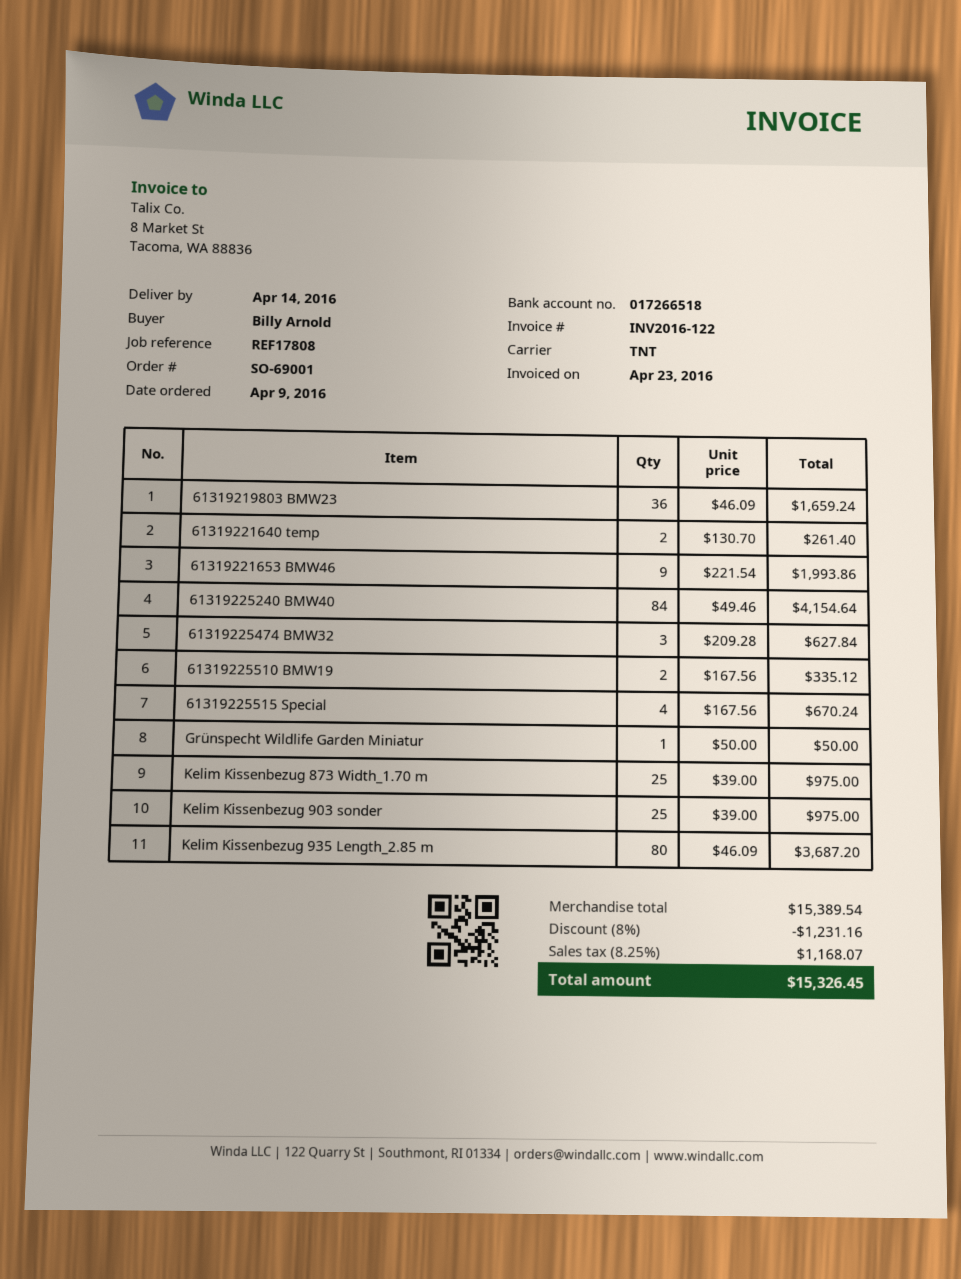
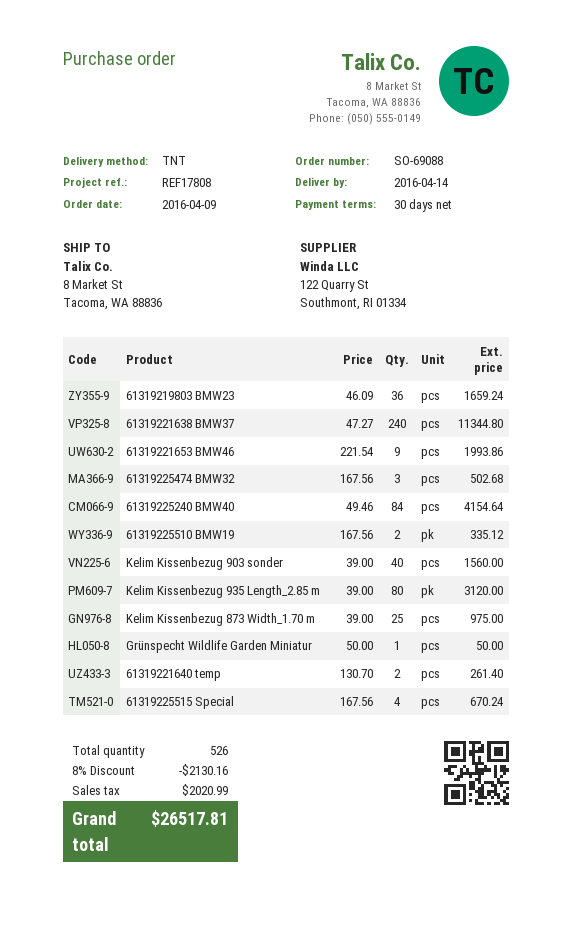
order number: SO-69001 -> SO-69088
61319225474 BMW32: 3 x 209.28 = 627.84 -> 3 x 167.56 = 502.68
Kelim Kissenbezug 903 sonder: 25 x 39.00 = 975.00 -> 40 x 39.00 = 1560.00
Kelim Kissenbezug 935 Length_2.85 m: 80 x 46.09 = 3687.20 -> 80 x 39.00 = 3120.00
61319221638 BMW37: none -> 240 x 47.27 = 11344.80
discount: 8% = 1231.16 -> 8% = 2130.16
tax: 1168.07 -> 2020.99
total: 15326.45 -> 26517.81

